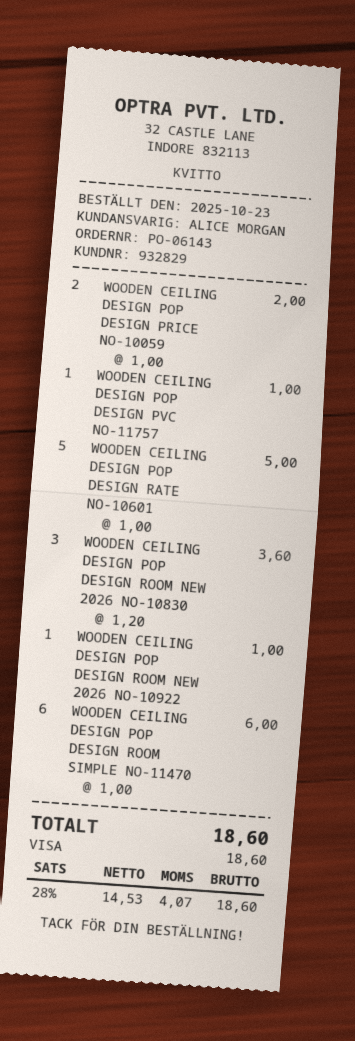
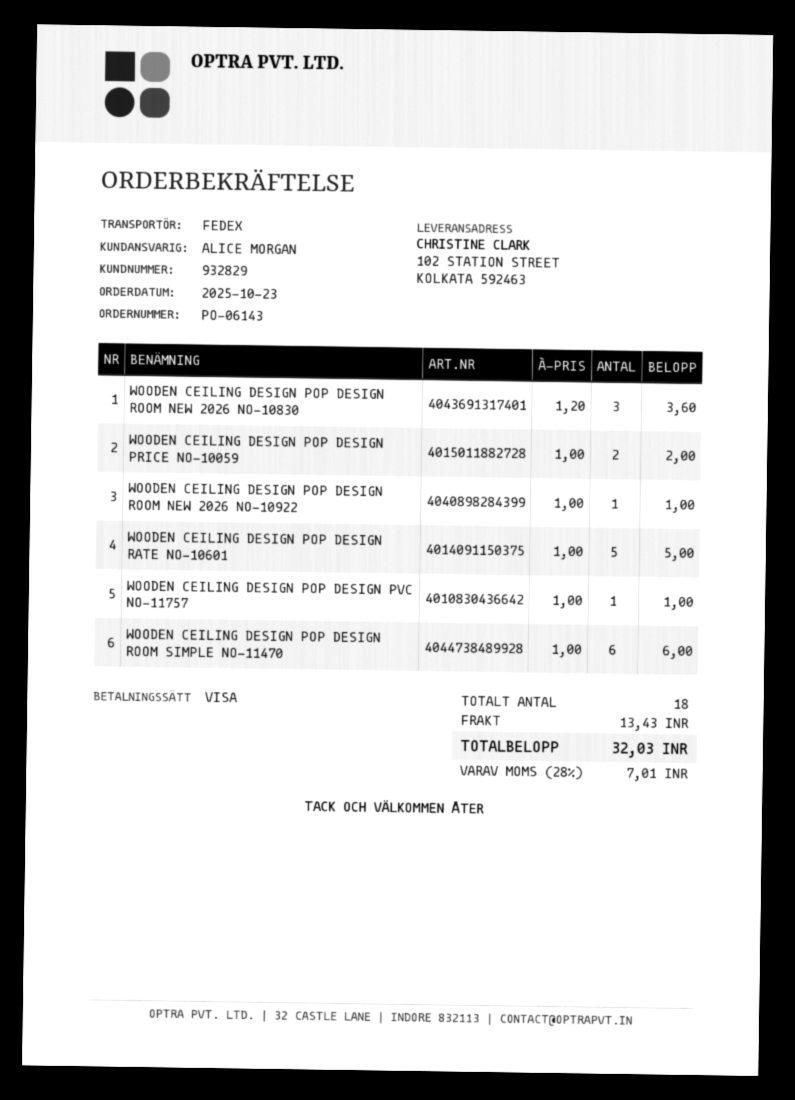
shipping: none -> 13.43
tax: 28% = 4.07 -> 28% = 7.01
total: 18.60 -> 32.03

